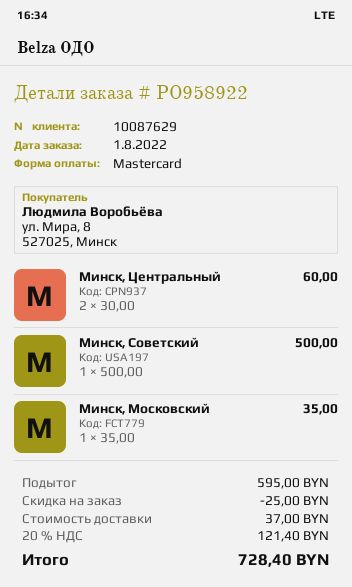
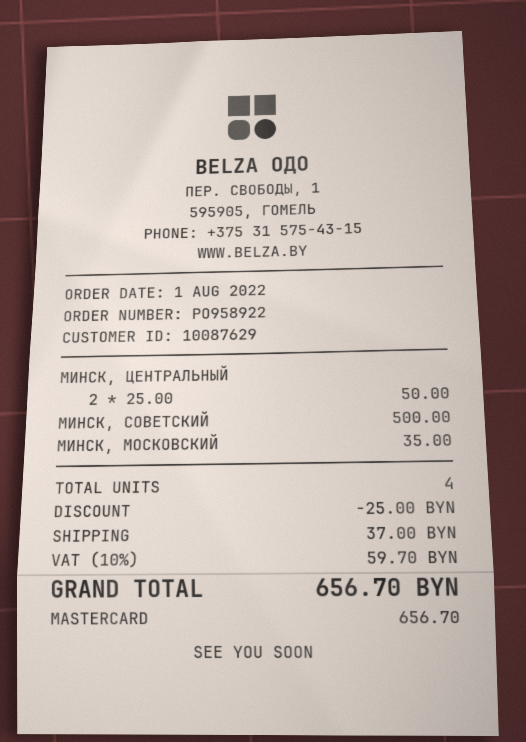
Минск, Центральный: 2 x 30.00 = 60.00 -> 2 x 25.00 = 50.00
tax: 20% = 121.40 -> 10% = 59.70
total: 728.40 -> 656.70

